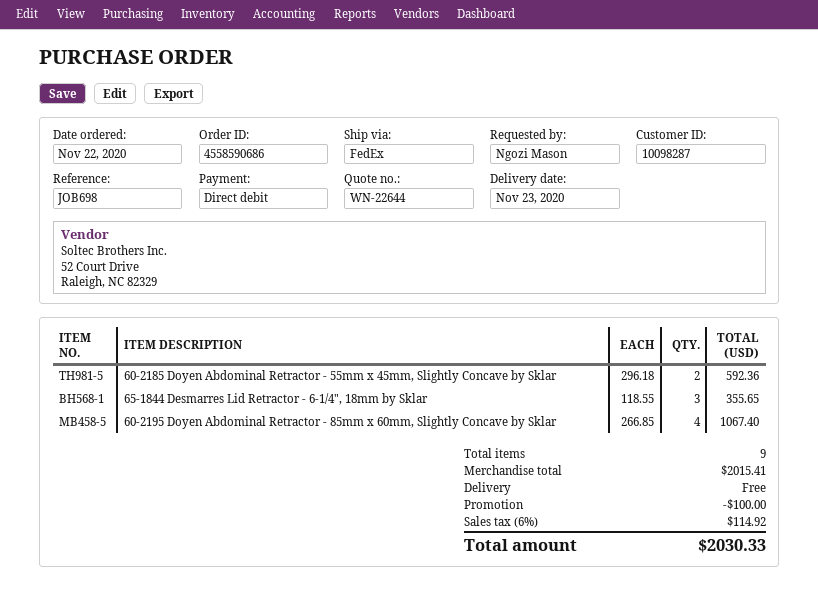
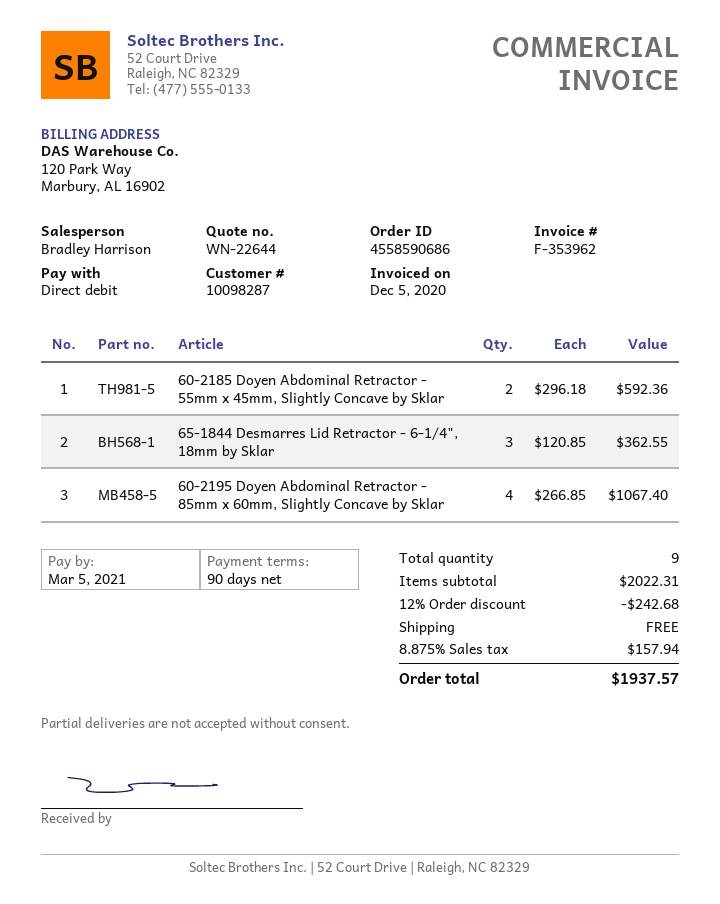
65-1844 Desmarres Lid Retractor - 6-1/4", 18mm by Sklar: 3 x 118.55 = 355.65 -> 3 x 120.85 = 362.55
subtotal: 2015.41 -> 2022.31
discount: 100.00 -> 242.68
tax: 6% = 114.92 -> 8.875% = 157.94
total: 2030.33 -> 1937.57

